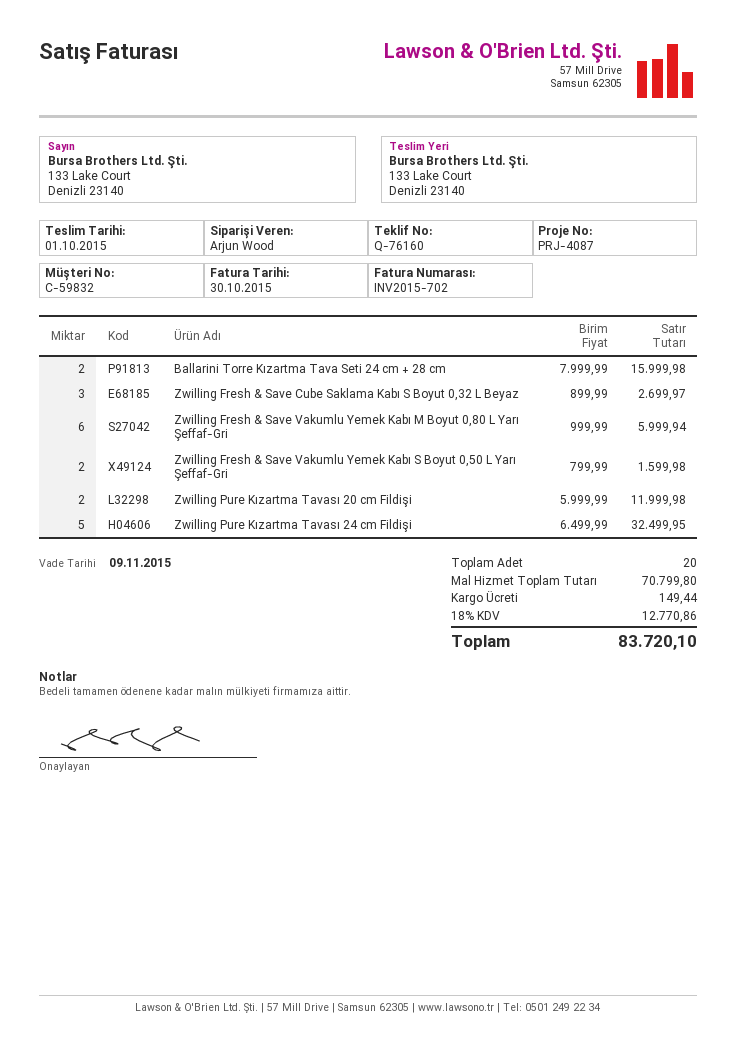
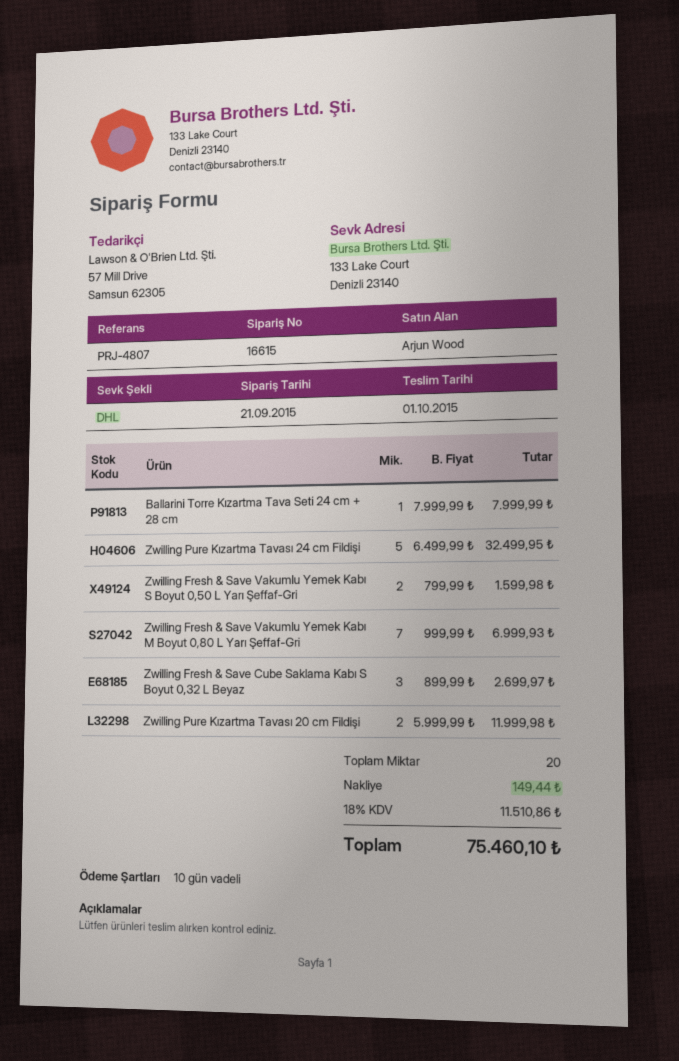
reference: PRJ-4087 -> PRJ-4807
Ballarini Torre Kızartma Tava Seti 24 cm + 28 cm: 2 x 7999.99 = 15999.98 -> 1 x 7999.99 = 7999.99
Zwilling Fresh & Save Vakumlu Yemek Kabı M Boyut 0,80 L Yarı Şeffaf-Gri: 6 x 999.99 = 5999.94 -> 7 x 999.99 = 6999.93
tax: 18% = 12770.86 -> 18% = 11510.86
total: 83720.10 -> 75460.10

